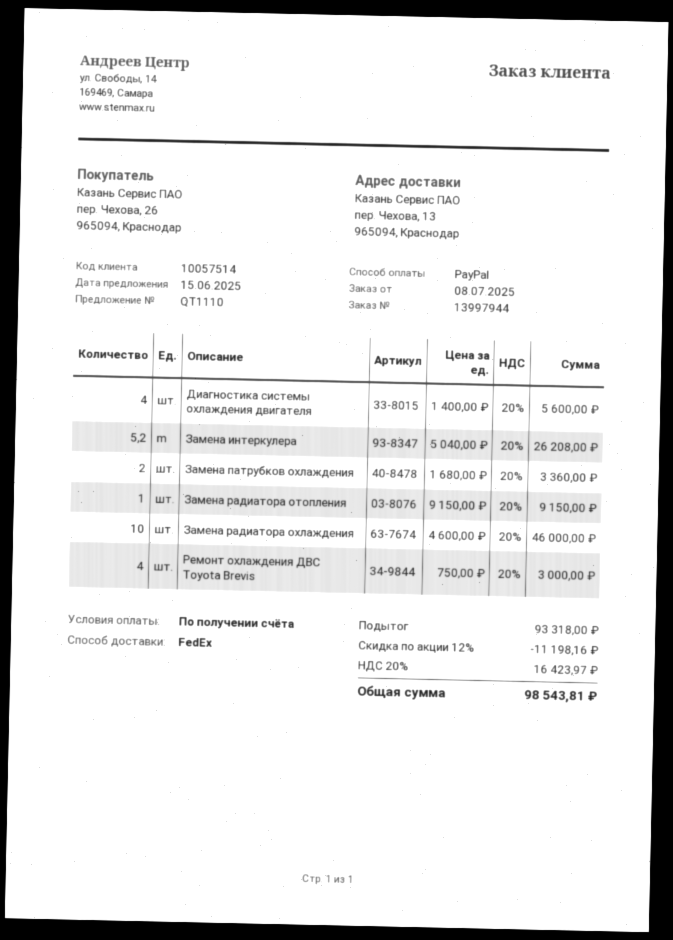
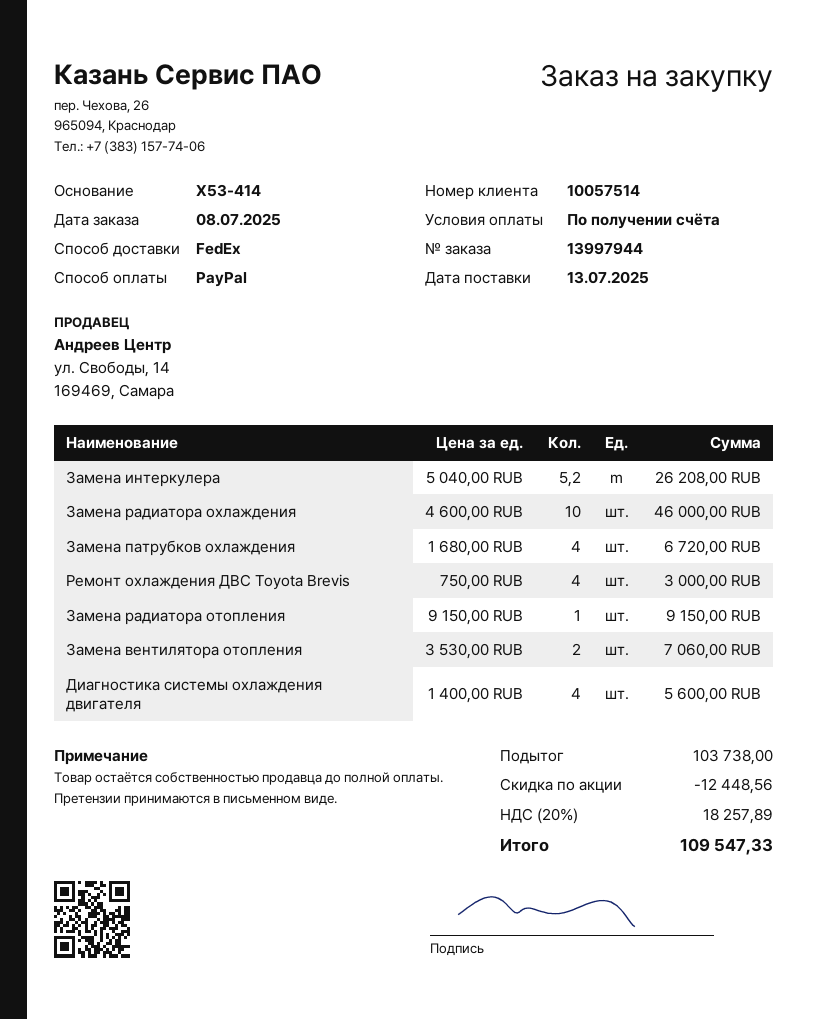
Замена патрубков охлаждения: 2 x 1680.00 = 3360.00 -> 4 x 1680.00 = 6720.00
Замена вентилятора отопления: none -> 2 x 3530.00 = 7060.00
subtotal: 93318.00 -> 103738.00
discount: 11198.16 -> 12448.56
tax: 20% = 16423.97 -> 20% = 18257.89
total: 98543.81 -> 109547.33

